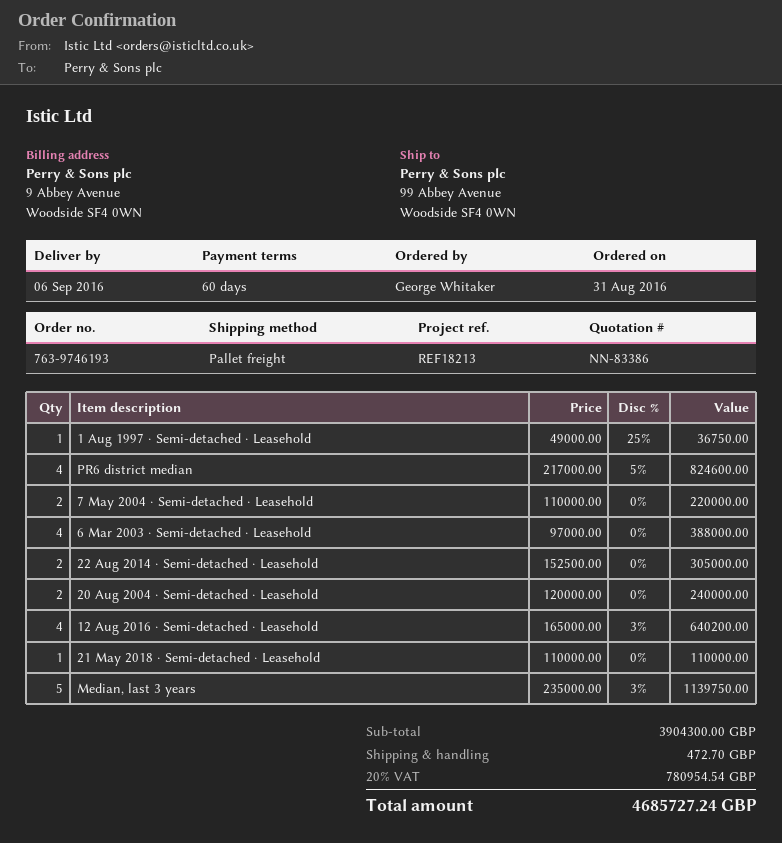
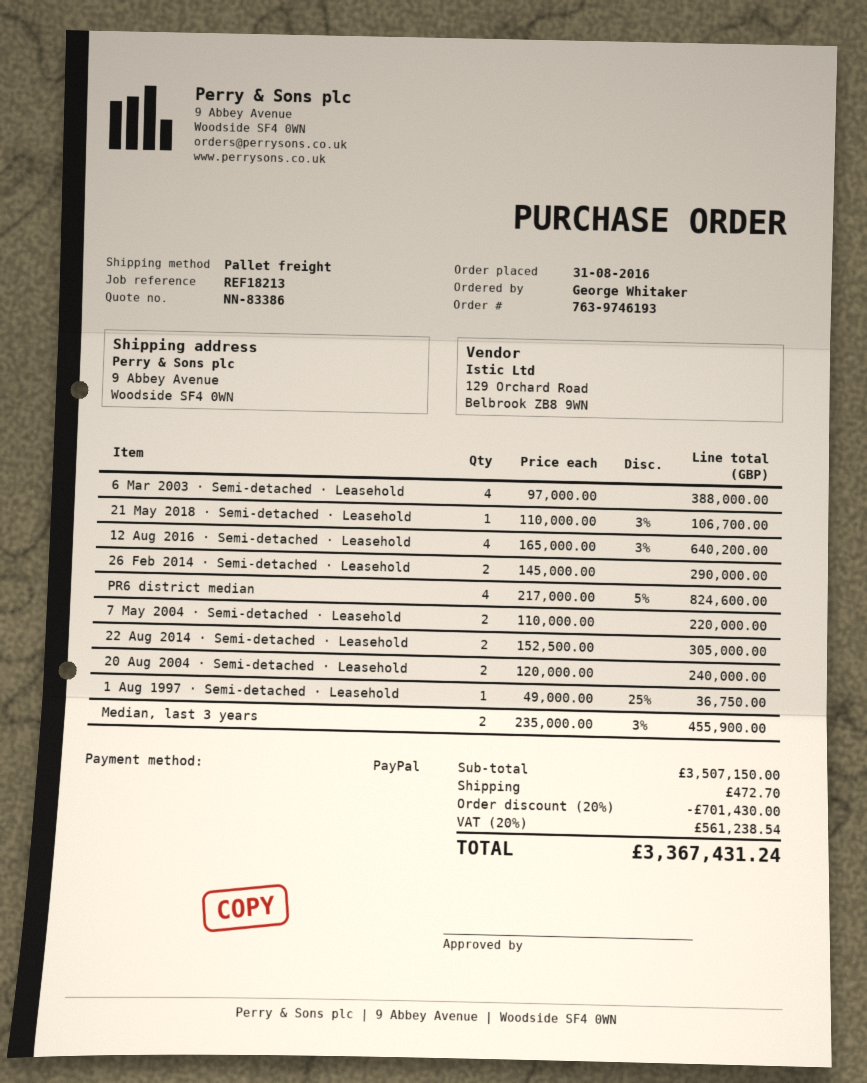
ship to: 99 Abbey Avenue, Woodside SF4 0WN -> 9 Abbey Avenue, Woodside SF4 0WN
21 May 2018 · Semi-detached · Leasehold: 1 x 110000.00 = 110000.00 -> 1 x 110000.00 - 3% = 106700.00
Median, last 3 years: 5 x 235000.00 - 3% = 1139750.00 -> 2 x 235000.00 - 3% = 455900.00
26 Feb 2014 · Semi-detached · Leasehold: none -> 2 x 145000.00 = 290000.00
subtotal: 3904300.00 -> 3507150.00
discount: none -> 20% = 701430.00
tax: 20% = 780954.54 -> 20% = 561238.54
total: 4685727.24 -> 3367431.24

